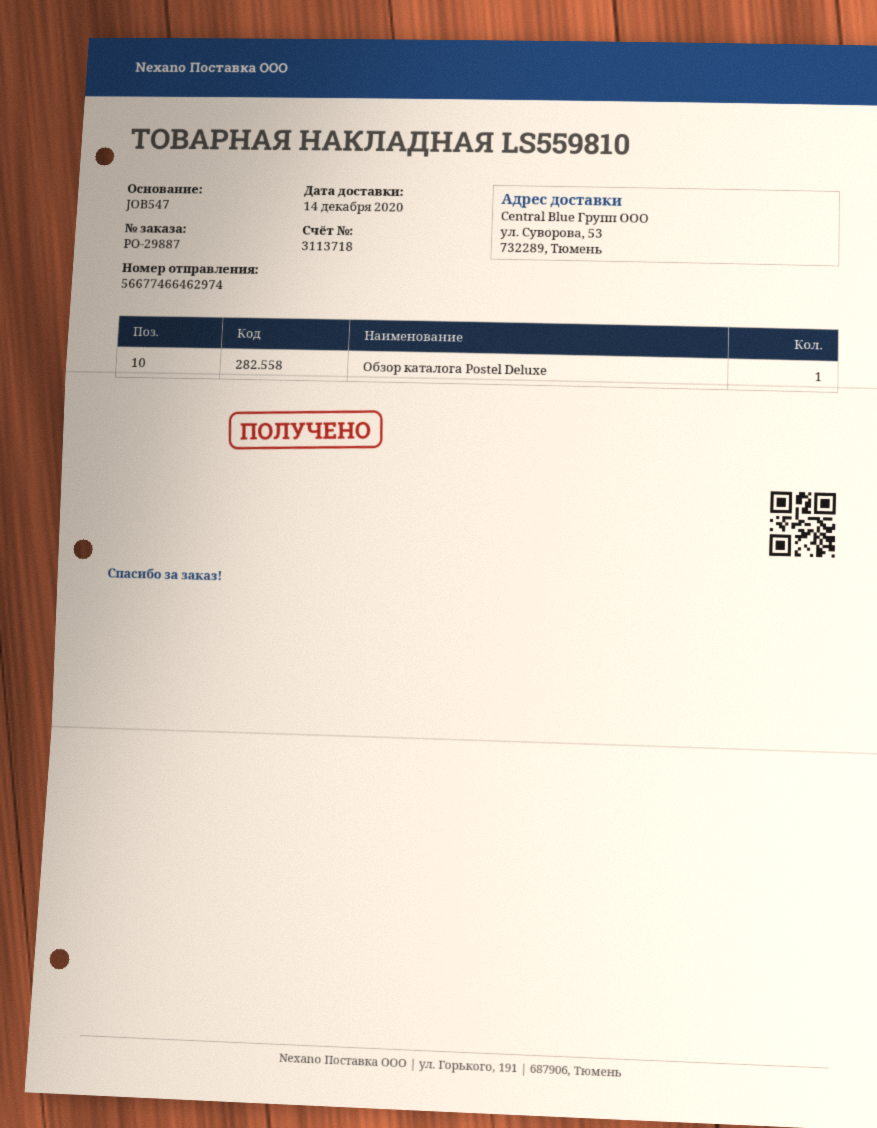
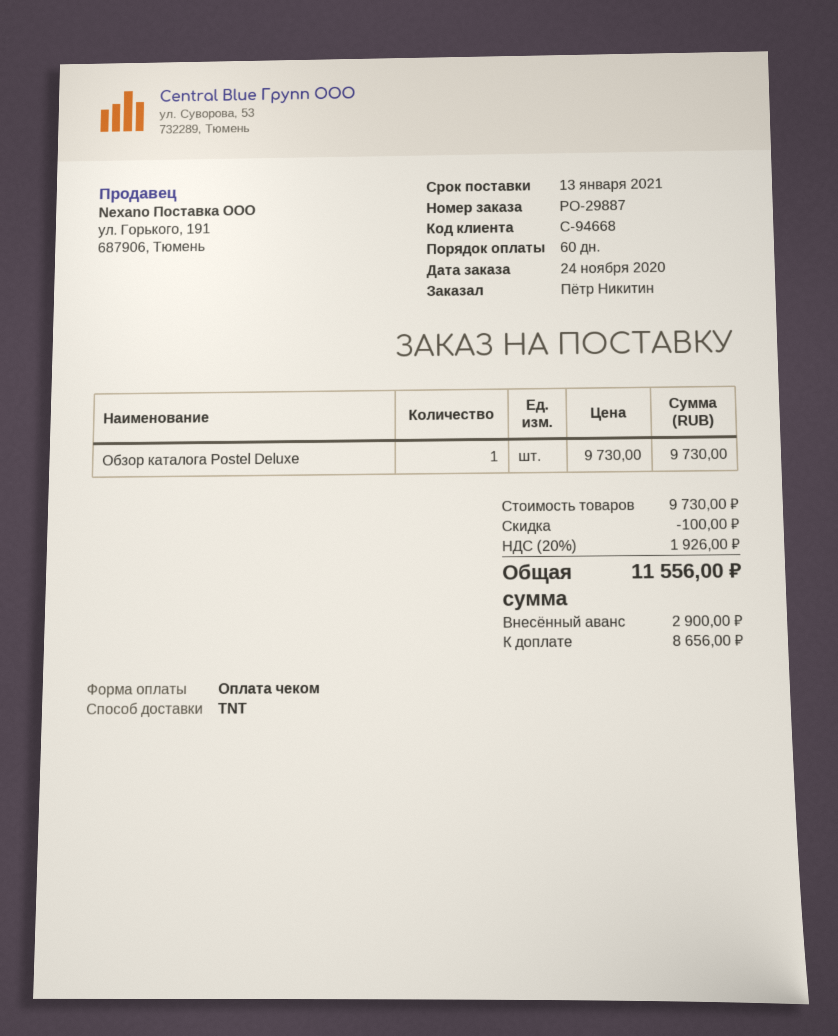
delivery date: 2020-12-14 -> 2021-01-13

